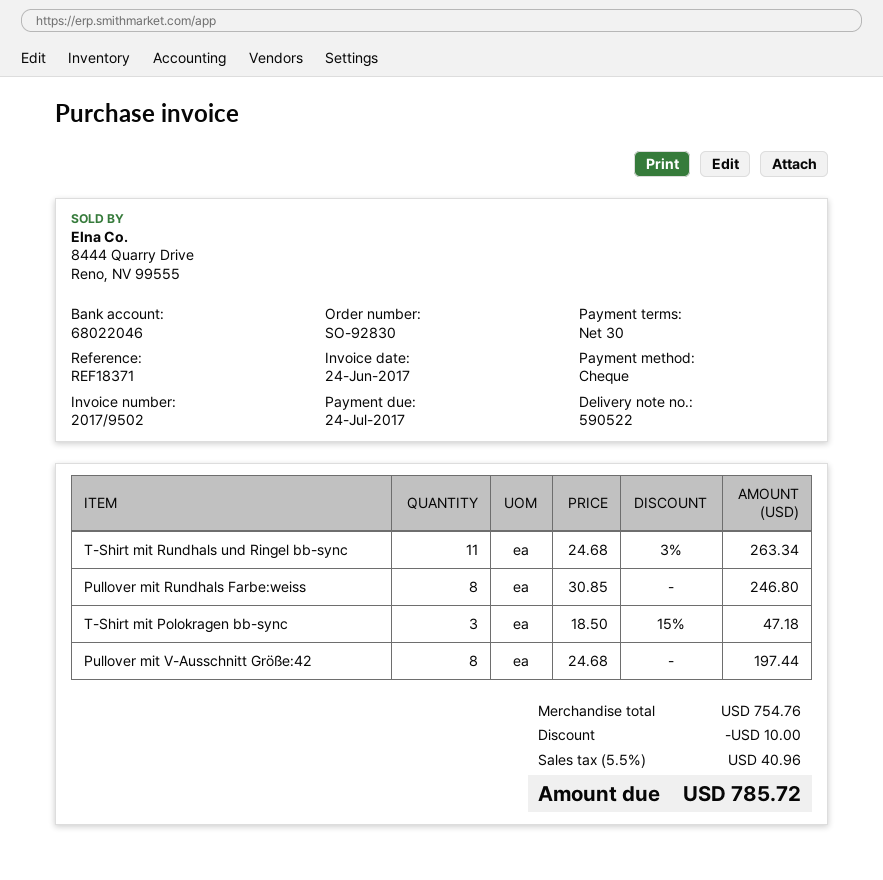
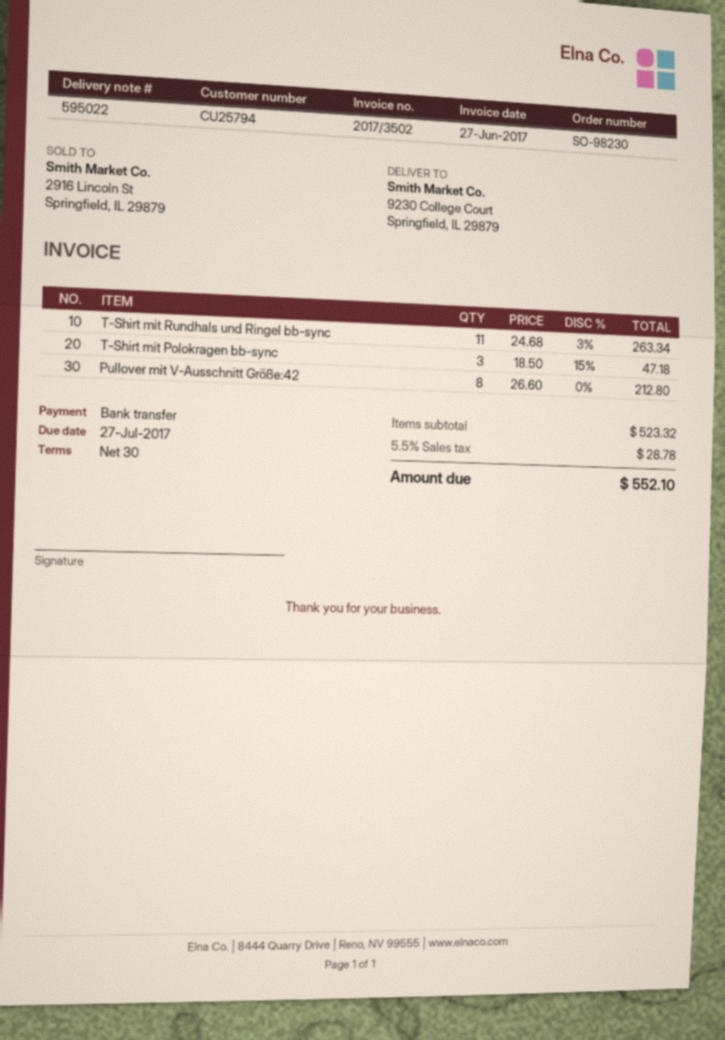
order number: SO-92830 -> SO-98230
delivery note number: 590522 -> 595022
invoice number: 2017/9502 -> 2017/3502
invoice date: 2017-06-24 -> 2017-06-27
due date: 2017-07-24 -> 2017-07-27
payment method: cheque -> bank transfer
Pullover mit Rundhals Farbe:weiss: 8 x 30.85 = 246.80 -> none
Pullover mit V-Ausschnitt Größe:42: 8 x 24.68 = 197.44 -> 8 x 26.60 = 212.80
subtotal: 754.76 -> 523.32
discount: 10.00 -> none
tax: 5.5% = 40.96 -> 5.5% = 28.78
total: 785.72 -> 552.10

